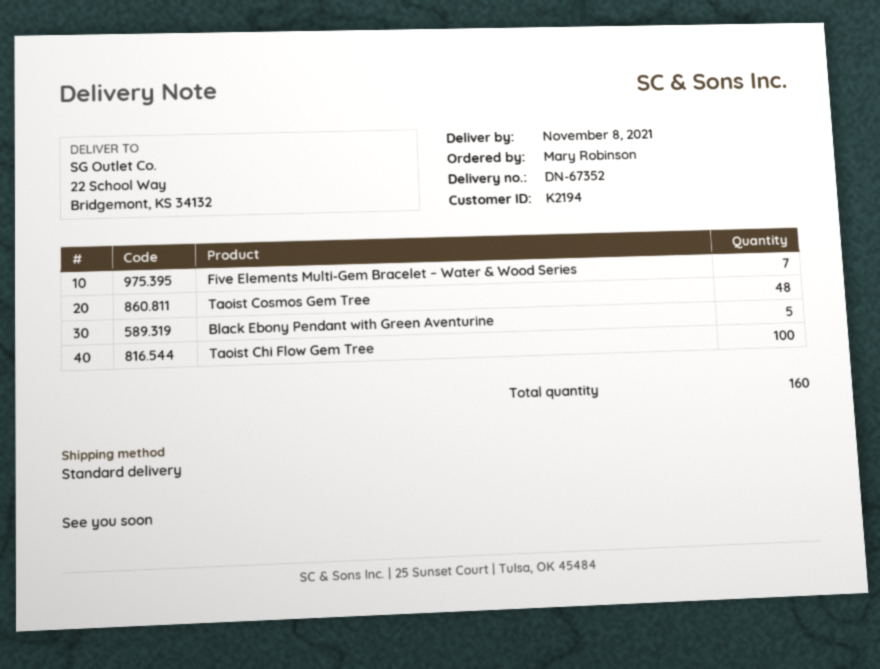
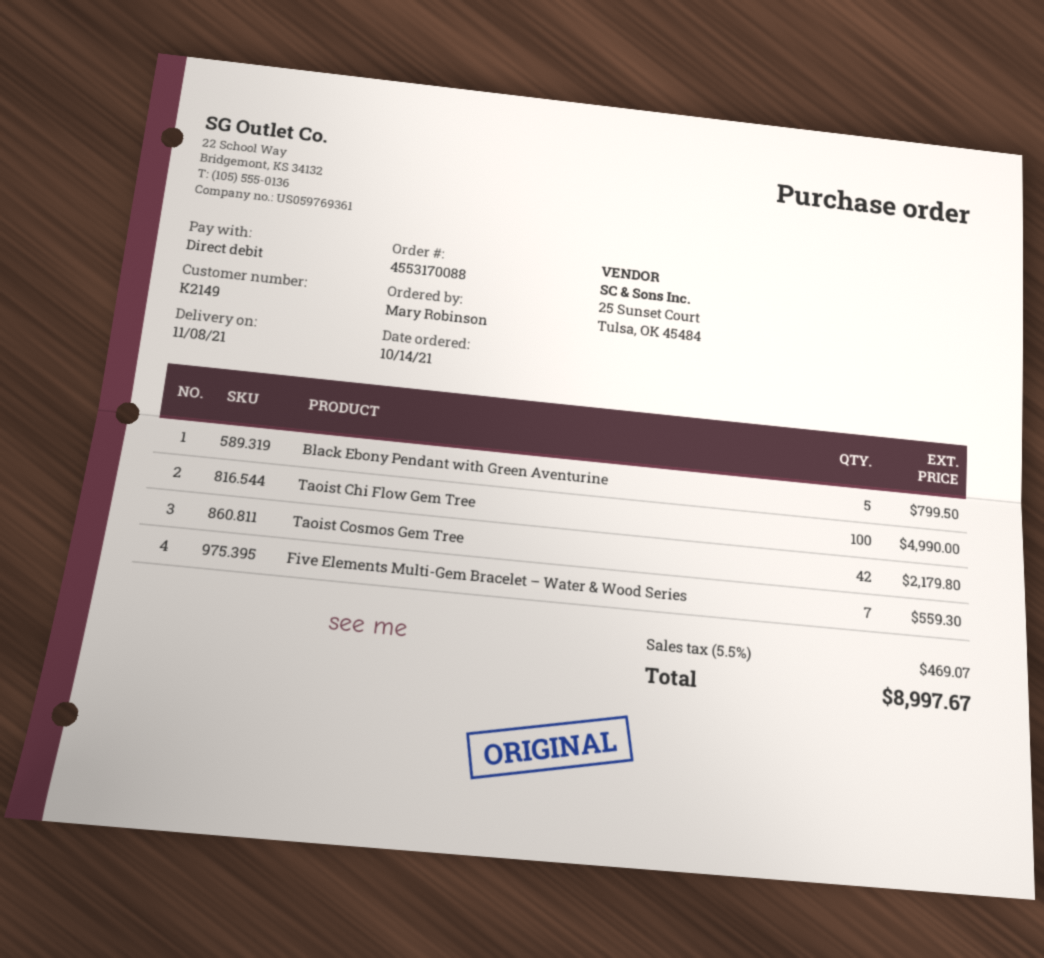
customer number: K2194 -> K2149
Taoist Cosmos Gem Tree: 48 -> 42

